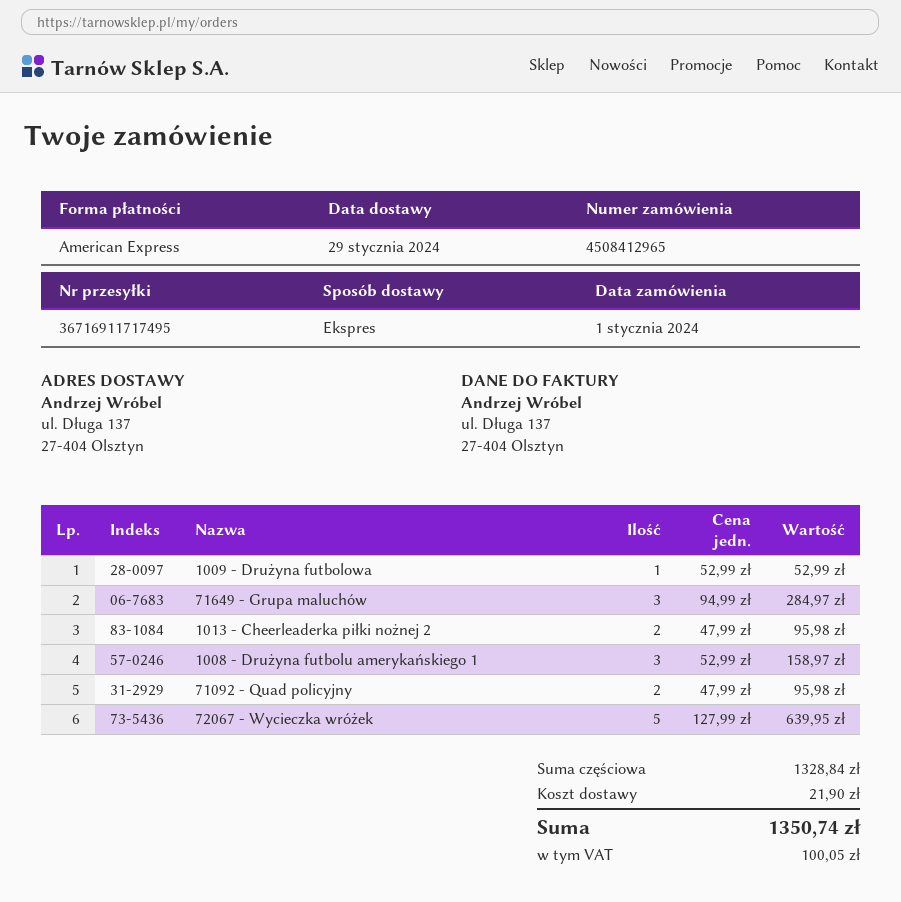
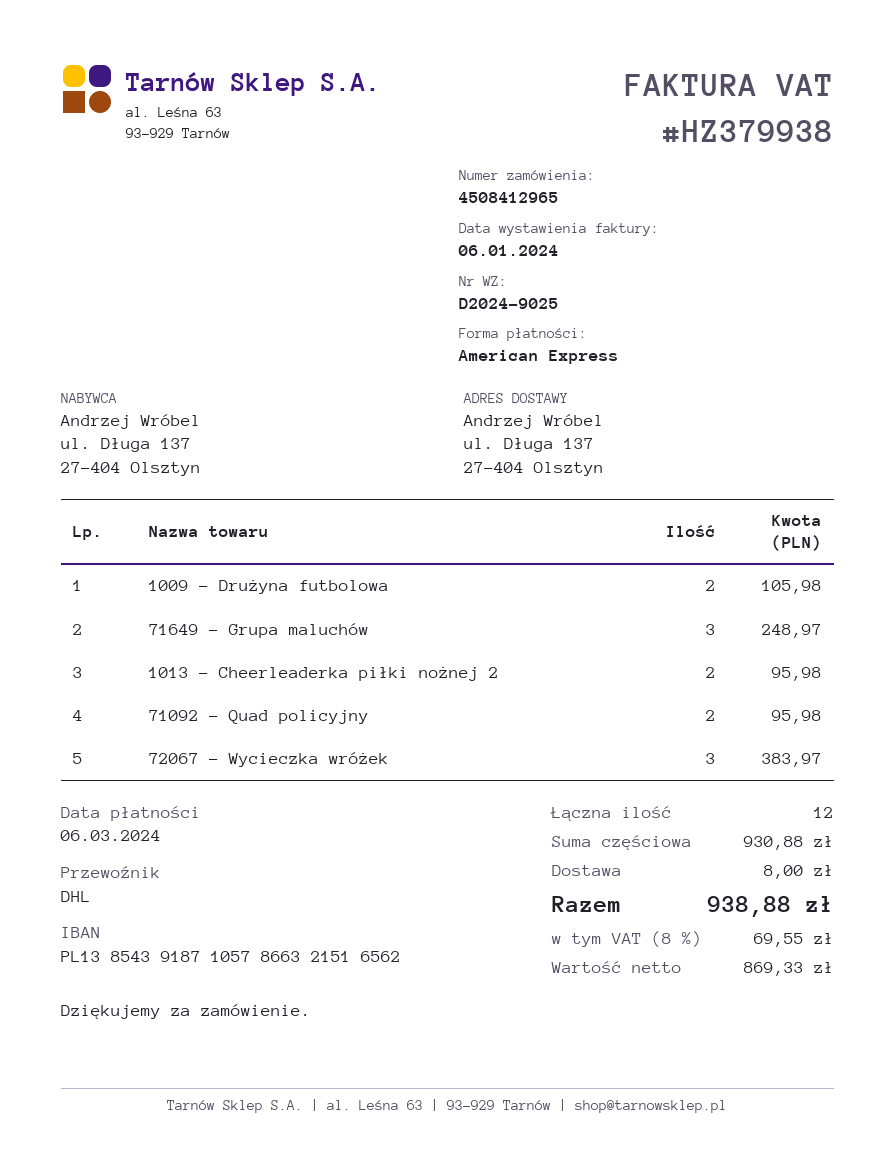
shipping method: express -> DHL
1009 - Drużyna futbolowa: 1 for 52.99 -> 2 for 105.98
71649 - Grupa maluchów: 3 for 284.97 -> 3 for 248.97
1008 - Drużyna futbolu amerykańskiego 1: 3 for 158.97 -> none
72067 - Wycieczka wróżek: 5 for 639.95 -> 3 for 383.97
subtotal: 1328.84 -> 930.88
shipping: 21.90 -> 8.00
tax: 100.05 -> 69.55
total: 1350.74 -> 938.88

